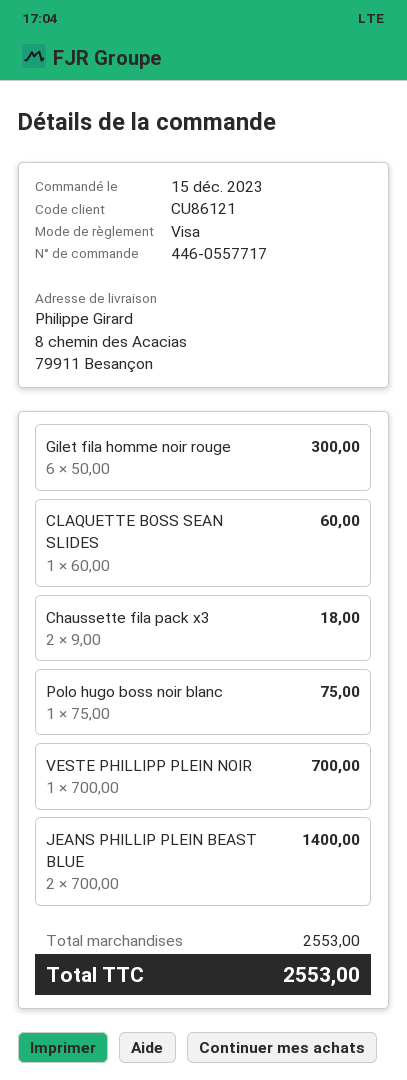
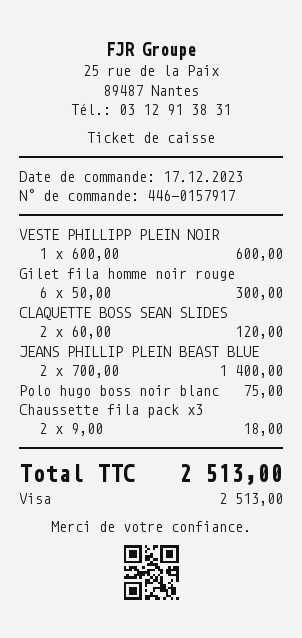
order number: 446-0557717 -> 446-0157917
order date: 2023-12-15 -> 2023-12-17
CLAQUETTE BOSS SEAN SLIDES: 1 x 60.00 = 60.00 -> 2 x 60.00 = 120.00
VESTE PHILLIPP PLEIN NOIR: 1 x 700.00 = 700.00 -> 1 x 600.00 = 600.00
total: 2553.00 -> 2513.00

